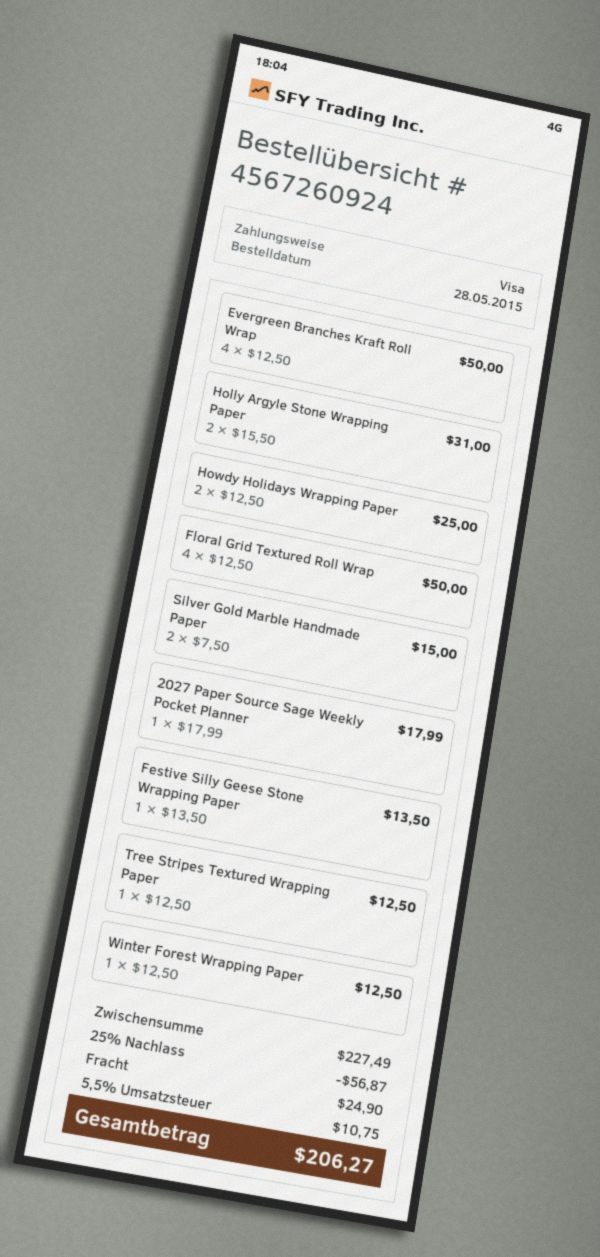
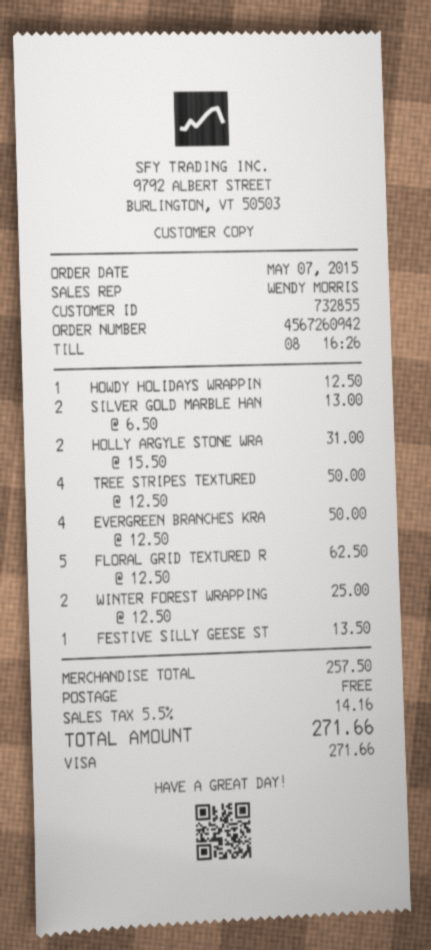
order number: 4567260924 -> 4567260942
order date: 2015-05-28 -> 2015-05-07
Howdy Holidays Wrapping Paper: 2 x 12.50 = 25.00 -> 1 x 12.50 = 12.50
Floral Grid Textured Roll Wrap: 4 x 12.50 = 50.00 -> 5 x 12.50 = 62.50
Silver Gold Marble Handmade Paper: 2 x 7.50 = 15.00 -> 2 x 6.50 = 13.00
2027 Paper Source Sage Weekly Pocket Planner: 1 x 17.99 = 17.99 -> none
Tree Stripes Textured Wrapping Paper: 1 x 12.50 = 12.50 -> 4 x 12.50 = 50.00
Winter Forest Wrapping Paper: 1 x 12.50 = 12.50 -> 2 x 12.50 = 25.00
subtotal: 227.49 -> 257.50
discount: 25% = 56.87 -> none
shipping: 24.90 -> 0.00
tax: 5.5% = 10.75 -> 5.5% = 14.16
total: 206.27 -> 271.66

